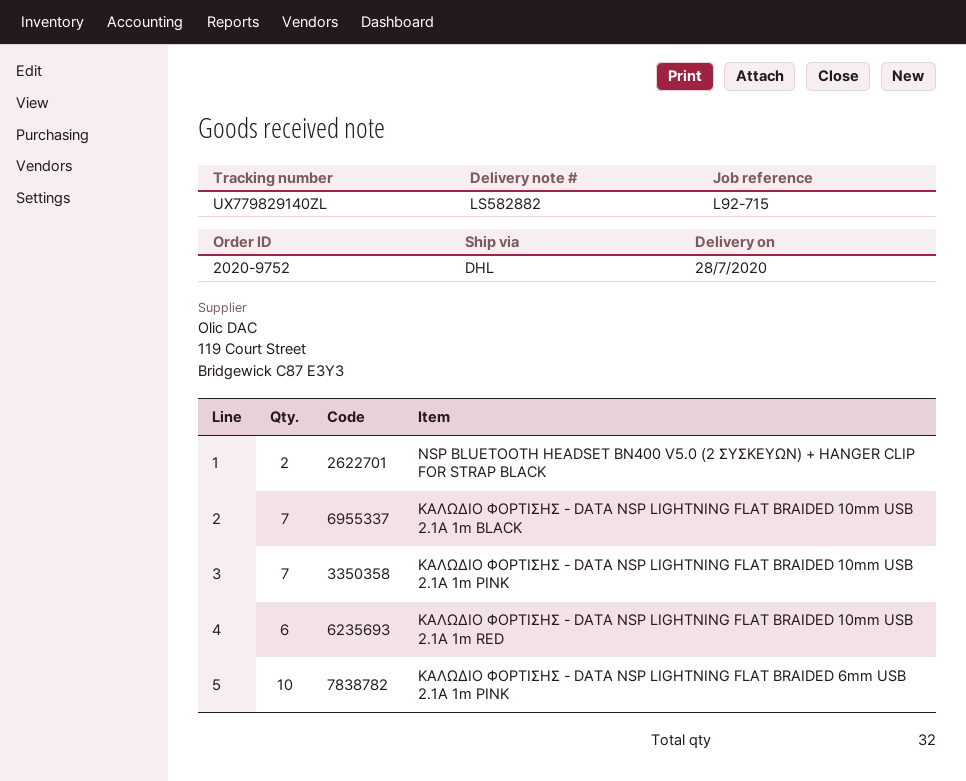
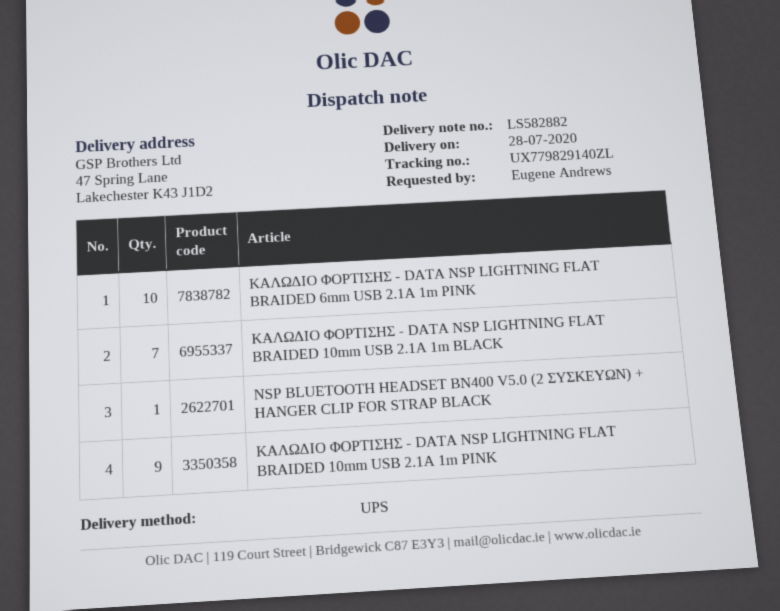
shipping method: DHL -> UPS
NSP BLUETOOTH HEADSET BN400 V5.0 (2 ΣΥΣΚΕΥΩΝ) + HANGER CLIP FOR STRAP BLACK: 2 -> 1
ΚΑΛΩΔΙΟ ΦΟΡΤΙΣΗΣ - DATA NSP LIGHTNING FLAT BRAIDED 10mm USB 2.1A 1m PINK: 7 -> 9
ΚΑΛΩΔΙΟ ΦΟΡΤΙΣΗΣ - DATA NSP LIGHTNING FLAT BRAIDED 10mm USB 2.1A 1m RED: 6 -> none

